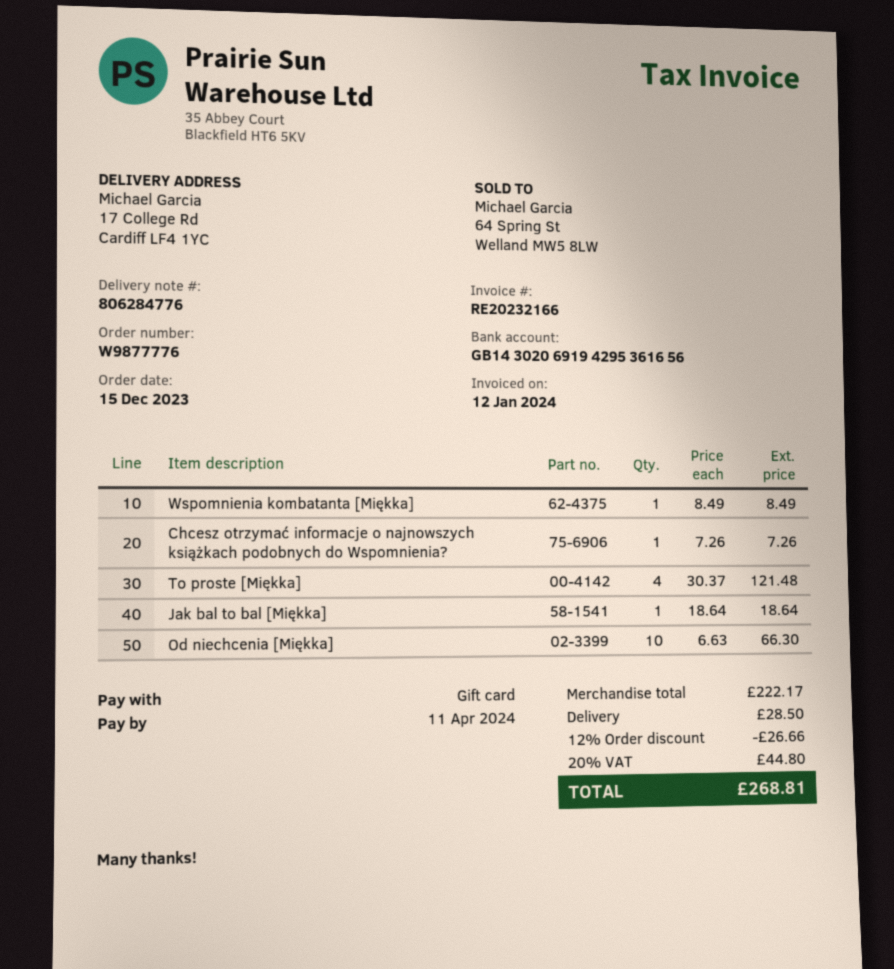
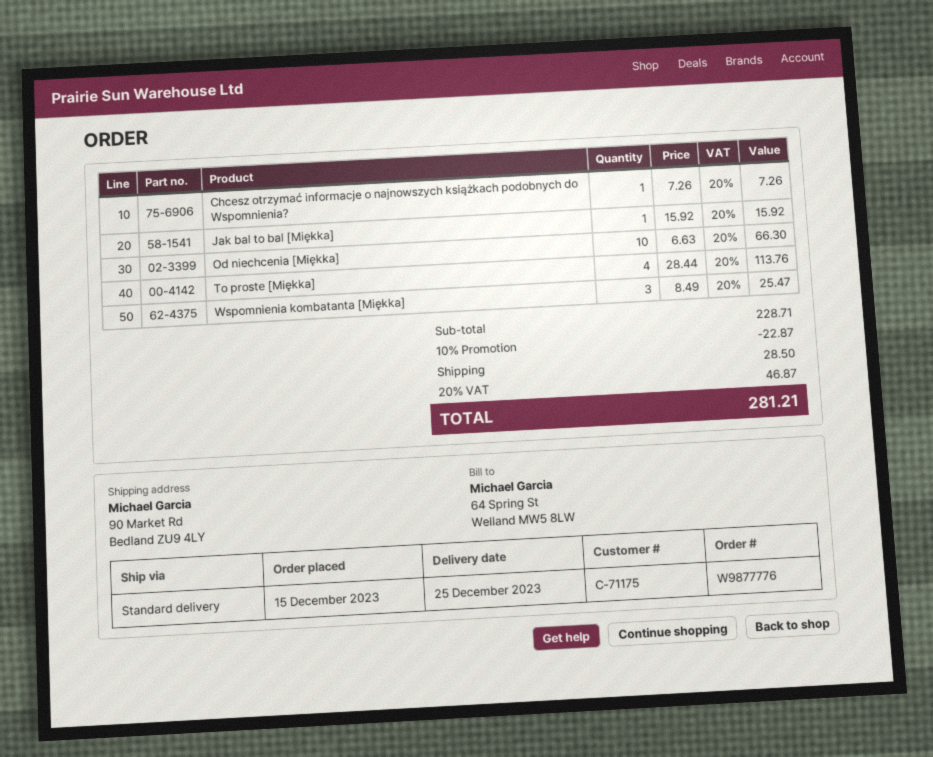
ship to: 17 College Rd, Cardiff LF4 1YC -> 90 Market Rd, Bedland ZU9 4LY
Wspomnienia kombatanta [Miękka]: 1 x 8.49 = 8.49 -> 3 x 8.49 = 25.47
To proste [Miękka]: 4 x 30.37 = 121.48 -> 4 x 28.44 = 113.76
Jak bal to bal [Miękka]: 1 x 18.64 = 18.64 -> 1 x 15.92 = 15.92
subtotal: 222.17 -> 228.71
discount: 12% = 26.66 -> 10% = 22.87
tax: 20% = 44.80 -> 20% = 46.87
total: 268.81 -> 281.21

